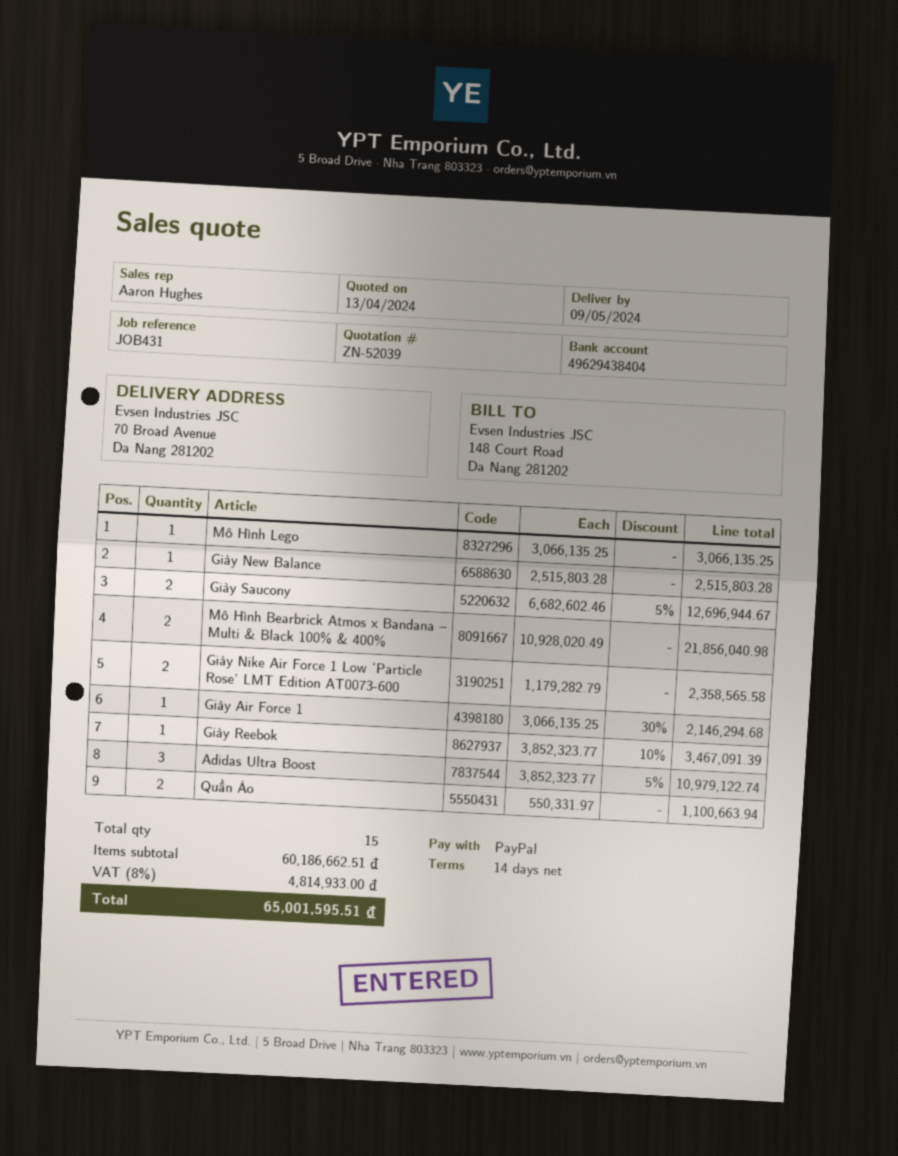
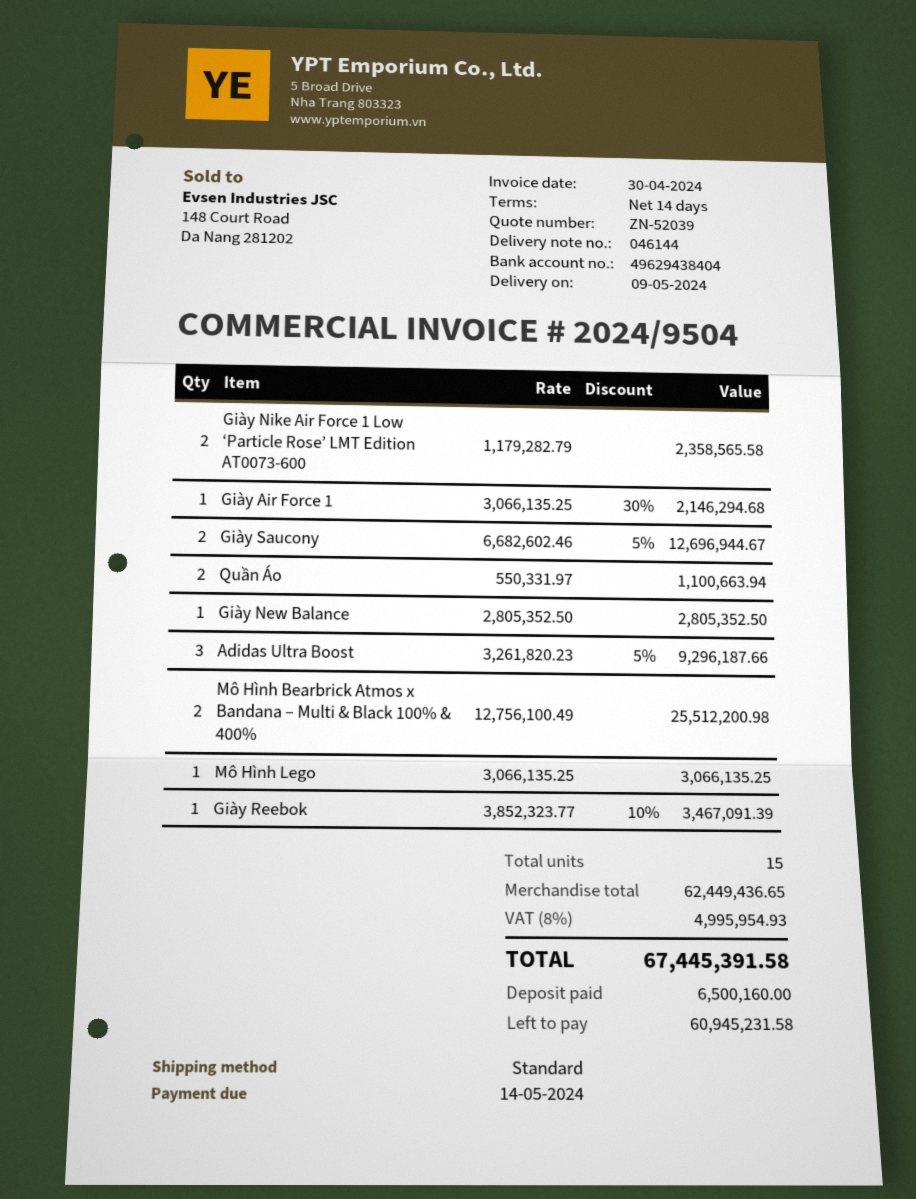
Giày New Balance: 1 x 2515803.28 = 2515803.28 -> 1 x 2805352.50 = 2805352.50
Mô Hình Bearbrick Atmos x Bandana – Multi & Black 100% & 400%: 2 x 10928020.49 = 21856040.98 -> 2 x 12756100.49 = 25512200.98
Adidas Ultra Boost: 3 x 3852323.77 - 5% = 10979122.74 -> 3 x 3261820.23 - 5% = 9296187.66
subtotal: 60186662.51 -> 62449436.65
tax: 8% = 4814933.00 -> 8% = 4995954.93
total: 65001595.51 -> 67445391.58

